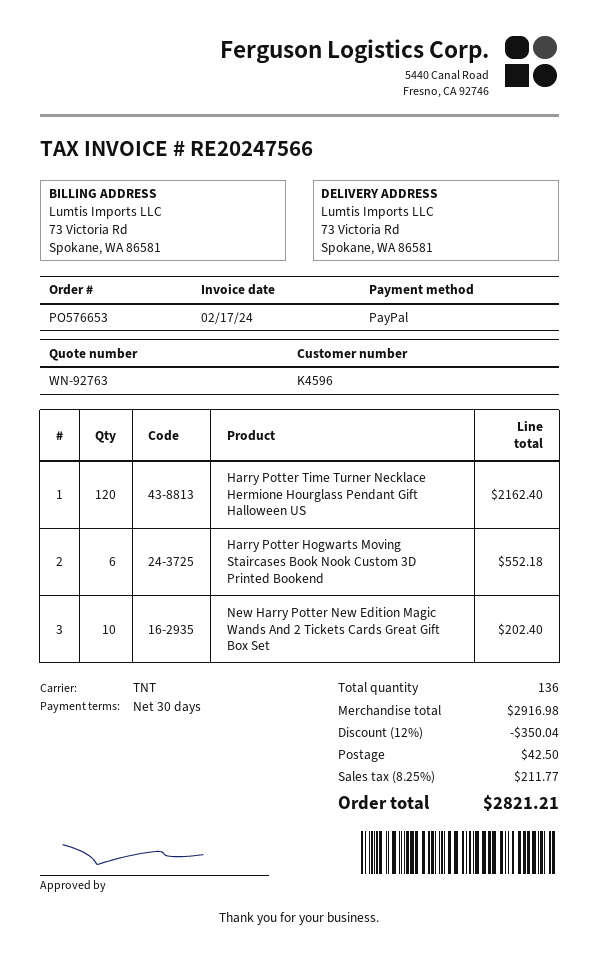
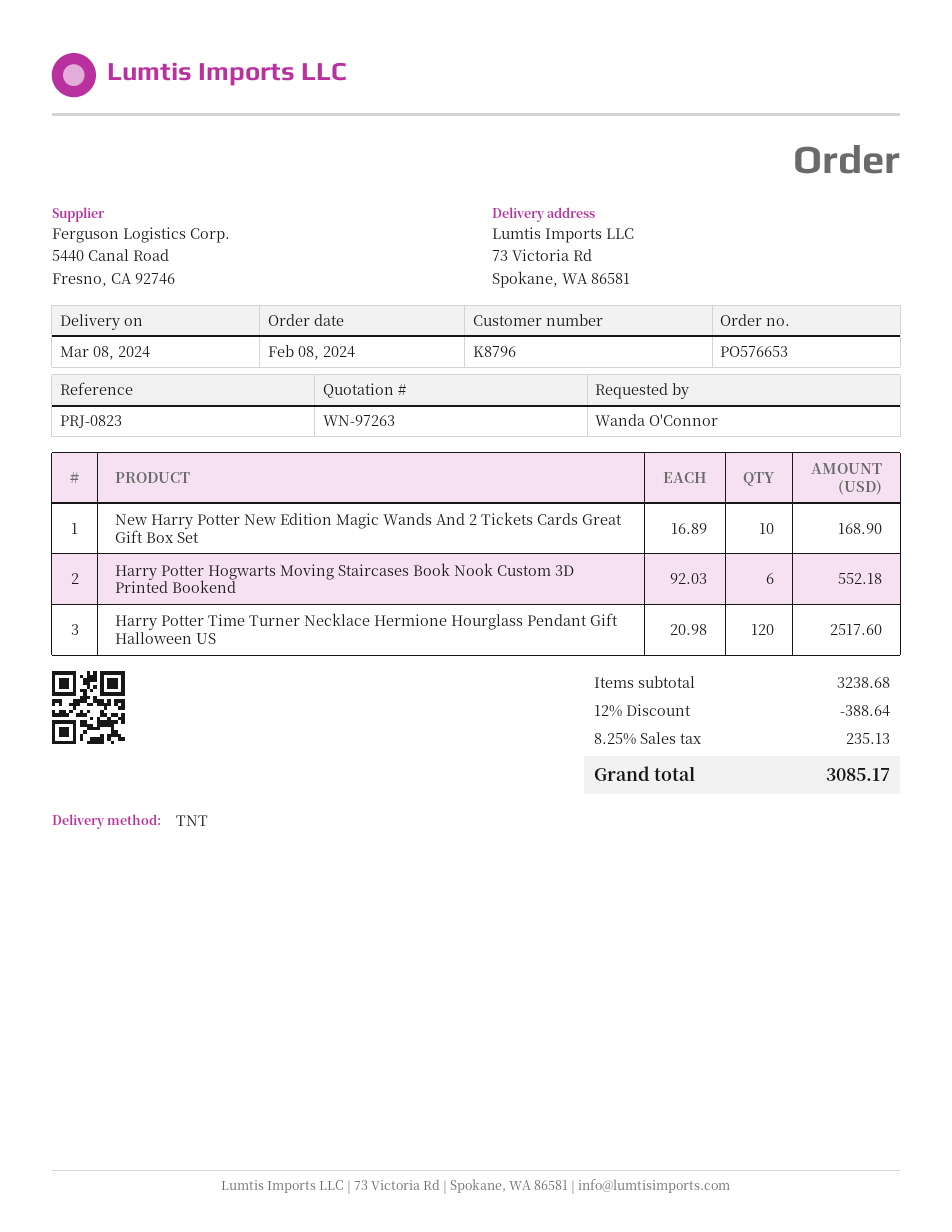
quote number: WN-92763 -> WN-97263
customer number: K4596 -> K8796
Harry Potter Time Turner Necklace Hermione Hourglass Pendant Gift Halloween US: 120 for 2162.40 -> 120 for 2517.60
New Harry Potter New Edition Magic Wands And 2 Tickets Cards Great Gift Box Set: 10 for 202.40 -> 10 for 168.90
subtotal: 2916.98 -> 3238.68
discount: 12% = 350.04 -> 12% = 388.64
shipping: 42.50 -> none
tax: 8.25% = 211.77 -> 8.25% = 235.13
total: 2821.21 -> 3085.17

